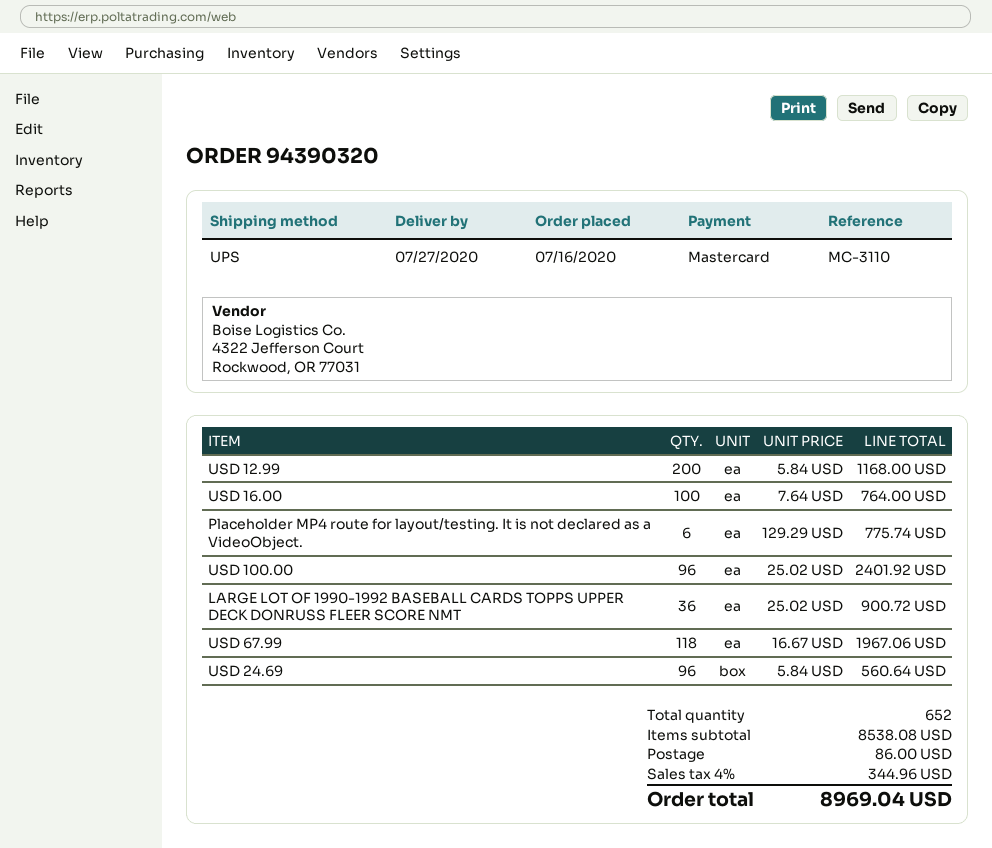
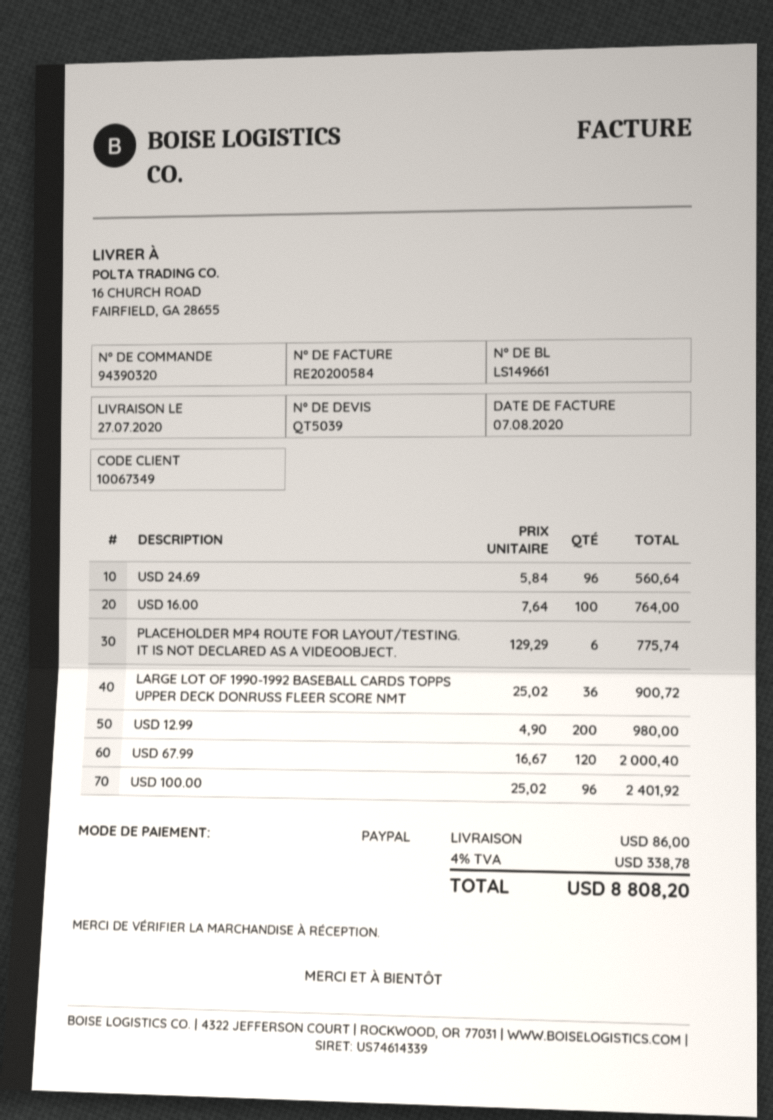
payment method: Mastercard -> PayPal
USD 12.99: 200 x 5.84 = 1168.00 -> 200 x 4.90 = 980.00
USD 67.99: 118 x 16.67 = 1967.06 -> 120 x 16.67 = 2000.40
tax: 4% = 344.96 -> 4% = 338.78
total: 8969.04 -> 8808.20

